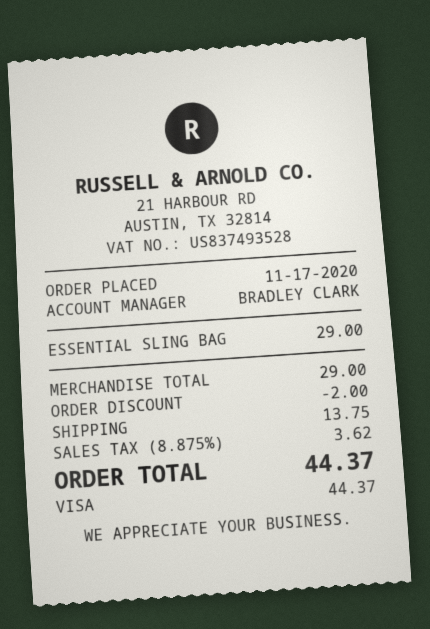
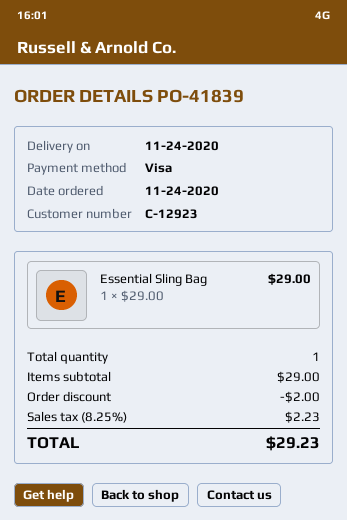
order date: 2020-11-17 -> 2020-11-24
shipping: 13.75 -> none
tax: 8.875% = 3.62 -> 8.25% = 2.23
total: 44.37 -> 29.23

